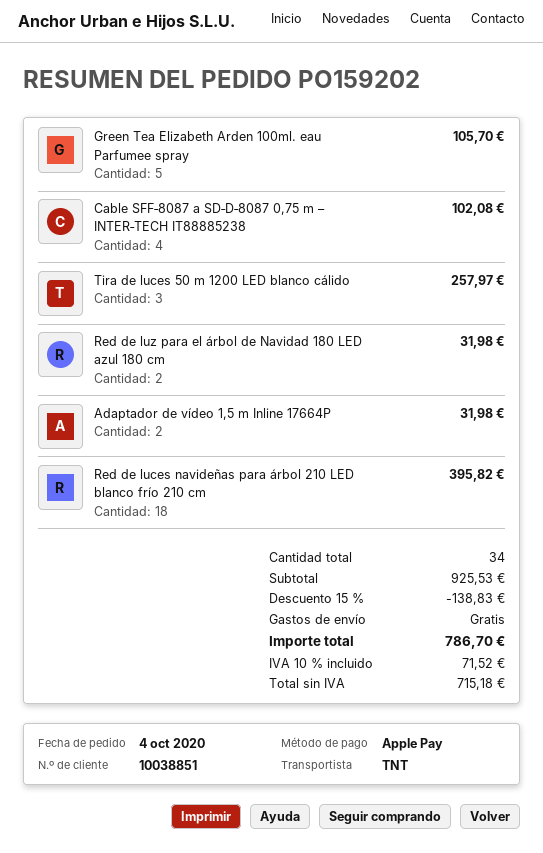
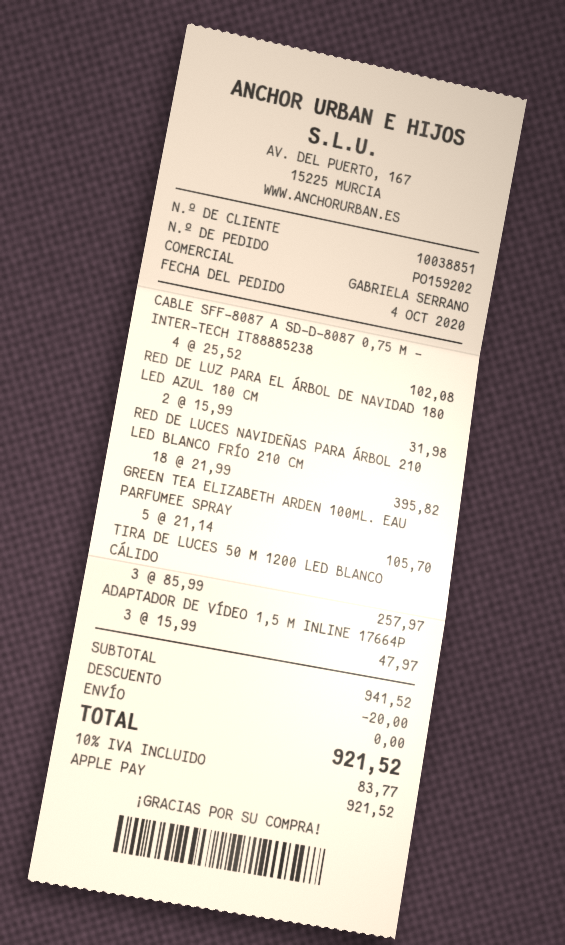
Adaptador de vídeo 1,5 m Inline 17664P: 2 for 31.98 -> 3 for 47.97
subtotal: 925.53 -> 941.52
discount: 138.83 -> 20.00
tax: 10% = 71.52 -> 10% = 83.77
total: 786.70 -> 921.52

